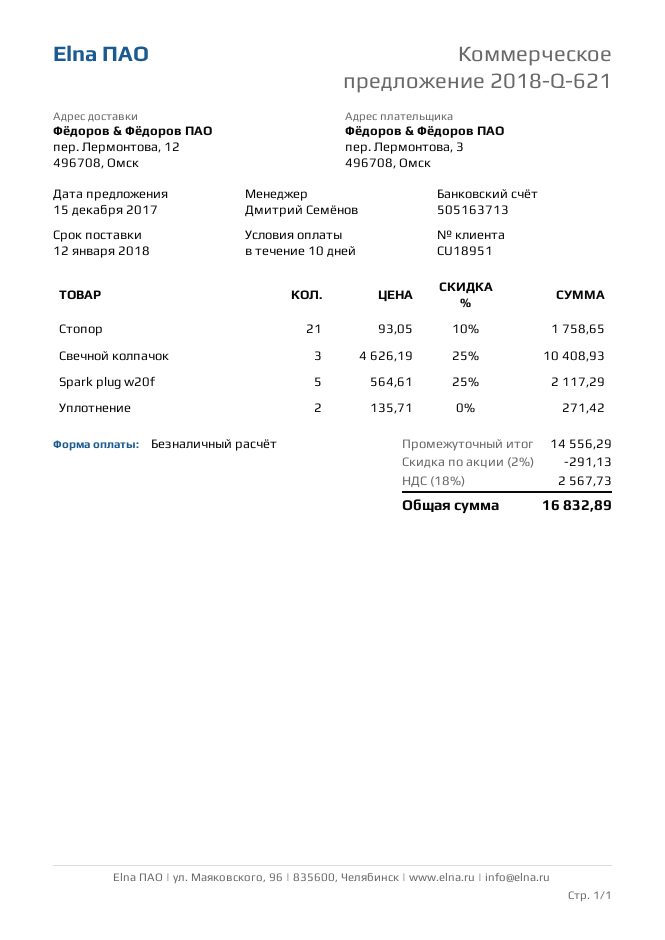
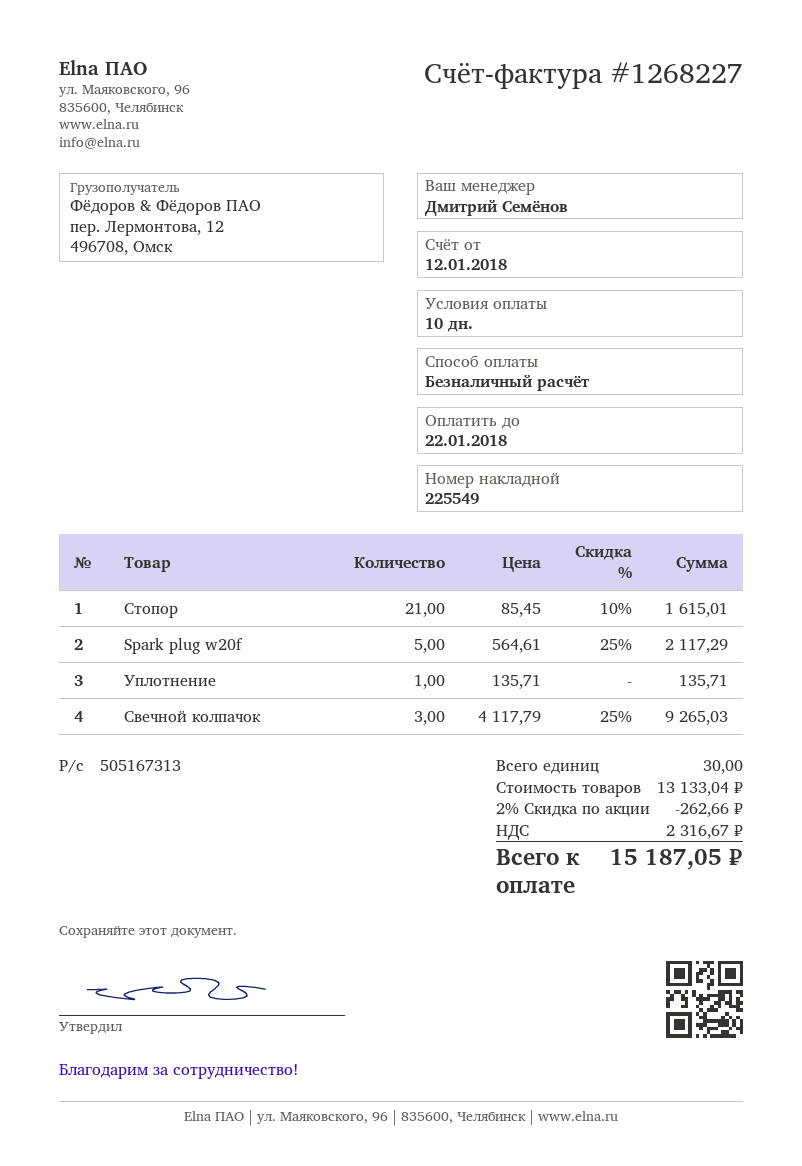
bank account: 505163713 -> 505167313
Стопор: 21 x 93.05 - 10% = 1758.65 -> 21 x 85.45 - 10% = 1615.01
Свечной колпачок: 3 x 4626.19 - 25% = 10408.93 -> 3 x 4117.79 - 25% = 9265.03
Уплотнение: 2 x 135.71 = 271.42 -> 1 x 135.71 = 135.71
subtotal: 14556.29 -> 13133.04
discount: 2% = 291.13 -> 2% = 262.66
tax: 2567.73 -> 2316.67
total: 16832.89 -> 15187.05

